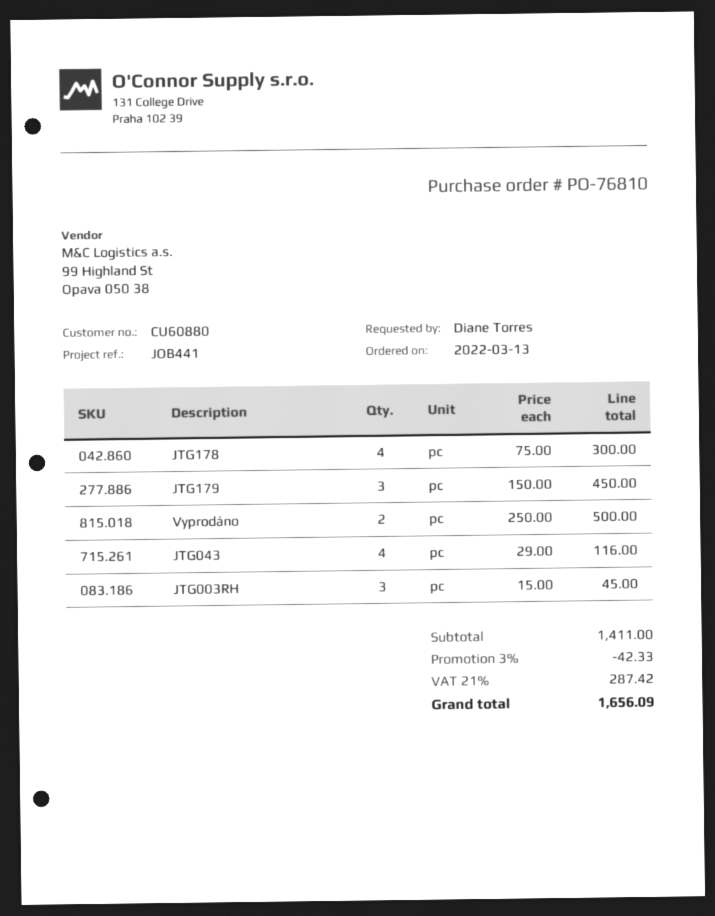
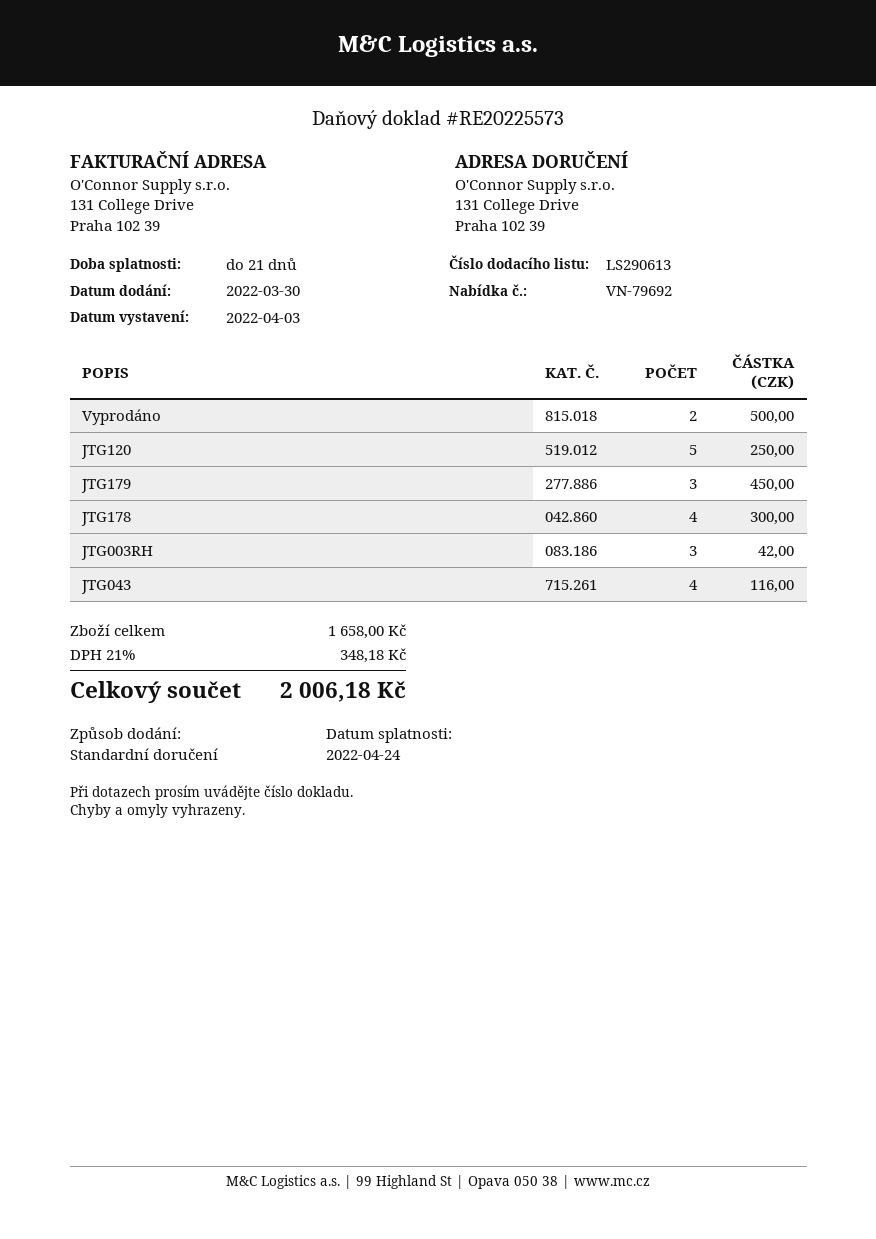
JTG003RH: 3 for 45.00 -> 3 for 42.00
JTG120: none -> 5 for 250.00
subtotal: 1411.00 -> 1658.00
discount: 3% = 42.33 -> none
tax: 21% = 287.42 -> 21% = 348.18
total: 1656.09 -> 2006.18

